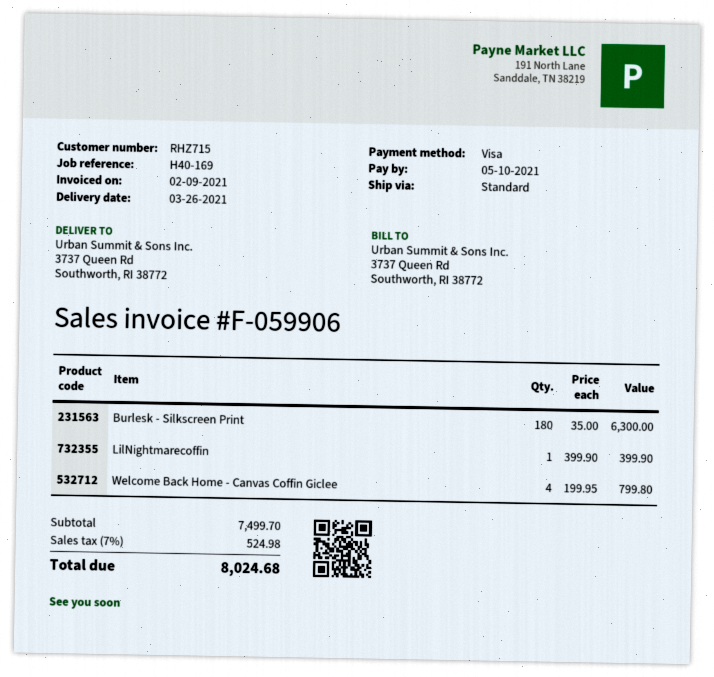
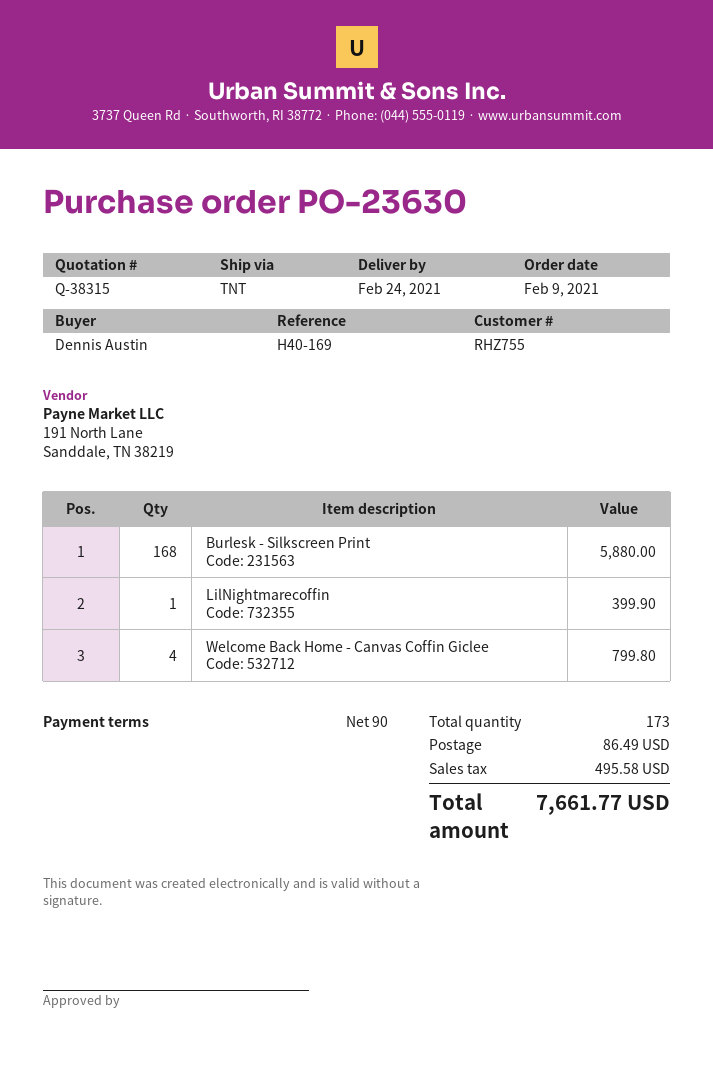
delivery date: 2021-03-26 -> 2021-02-24
customer number: RHZ715 -> RHZ755
shipping method: standard -> TNT
Burlesk - Silkscreen Print: 180 for 6300.00 -> 168 for 5880.00
shipping: none -> 86.49
tax: 524.98 -> 495.58
total: 8024.68 -> 7661.77

